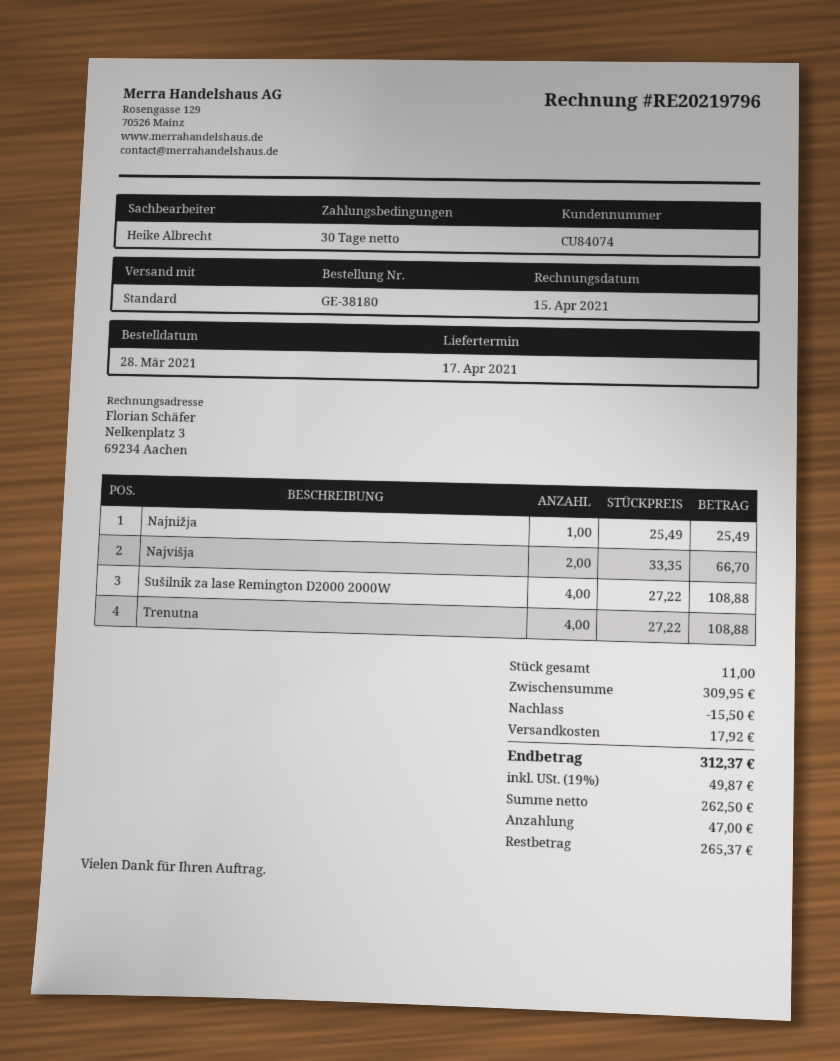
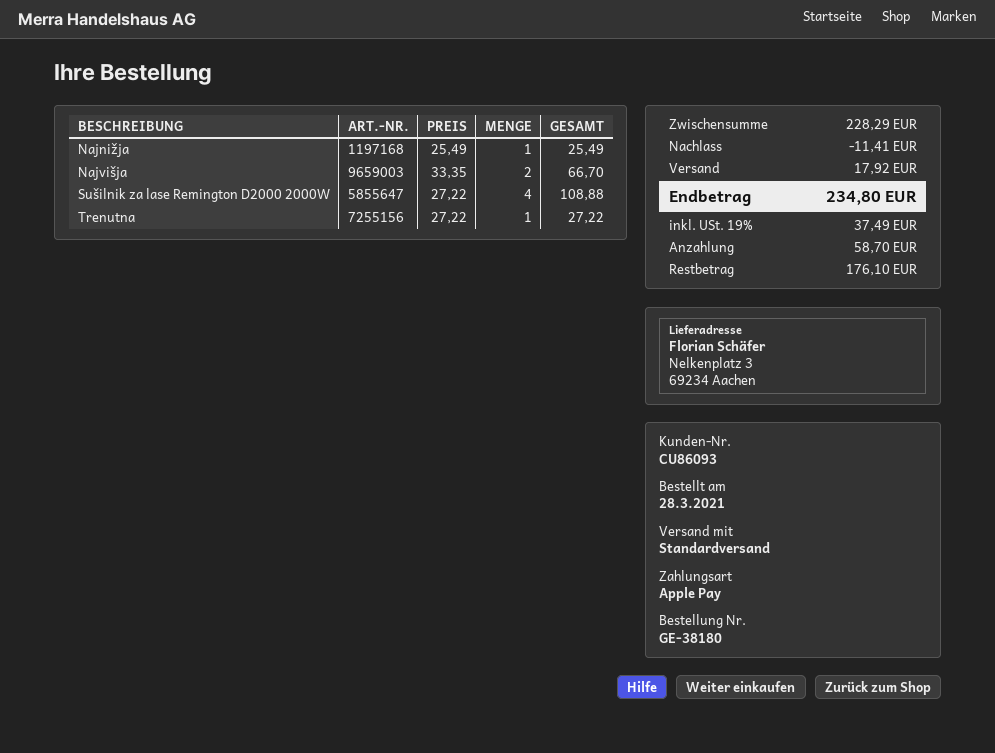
customer number: CU84074 -> CU86093
Trenutna: 4 x 27.22 = 108.88 -> 1 x 27.22 = 27.22
subtotal: 309.95 -> 228.29
discount: 15.50 -> 11.41
tax: 19% = 49.87 -> 19% = 37.49
total: 312.37 -> 234.80
deposit: 47.00 -> 58.70
balance: 265.37 -> 176.10

